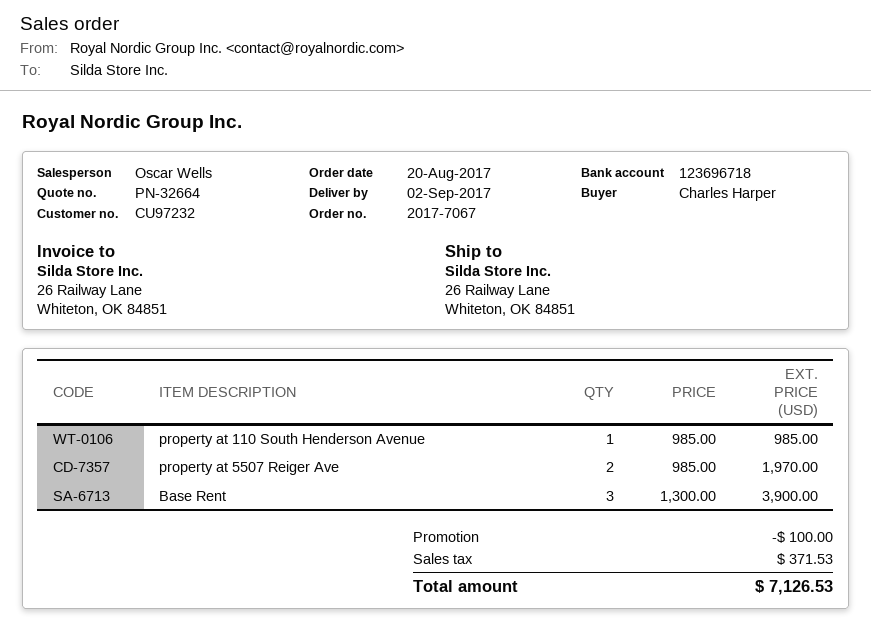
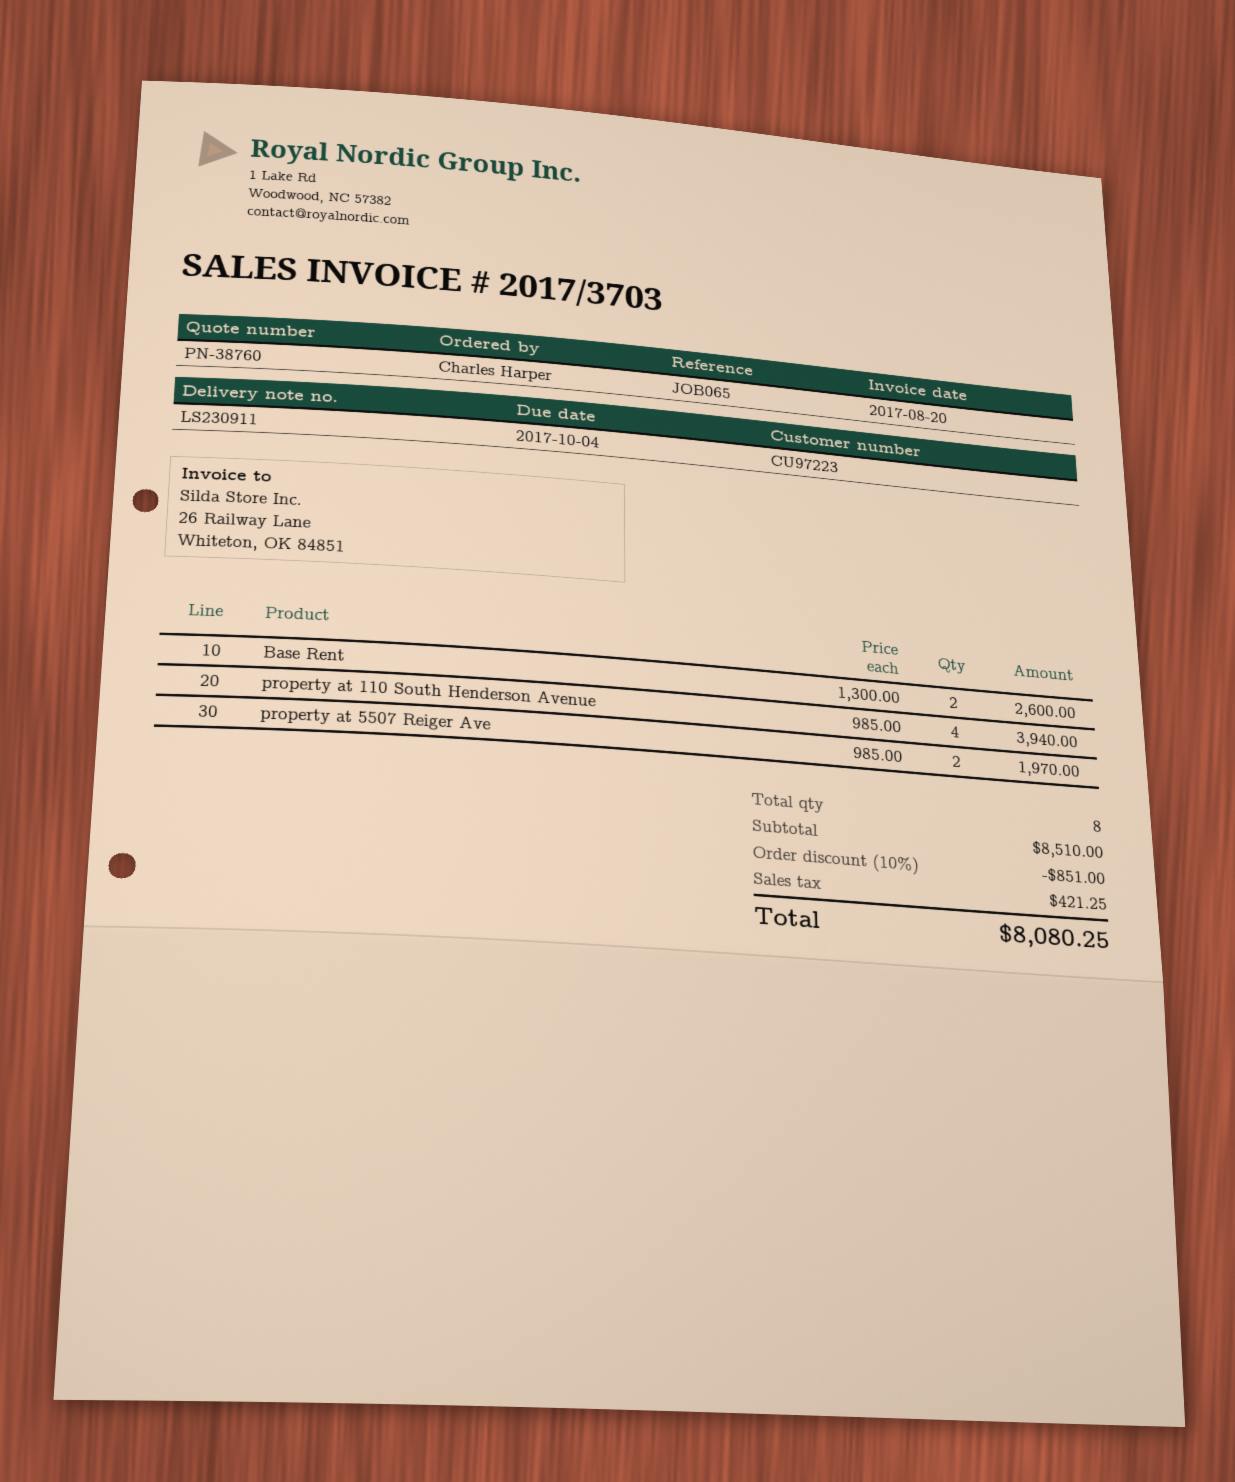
quote number: PN-32664 -> PN-38760
customer number: CU97232 -> CU97223
property at 110 South Henderson Avenue: 1 x 985.00 = 985.00 -> 4 x 985.00 = 3940.00
Base Rent: 3 x 1300.00 = 3900.00 -> 2 x 1300.00 = 2600.00
discount: 100.00 -> 851.00
tax: 371.53 -> 421.25
total: 7126.53 -> 8080.25

